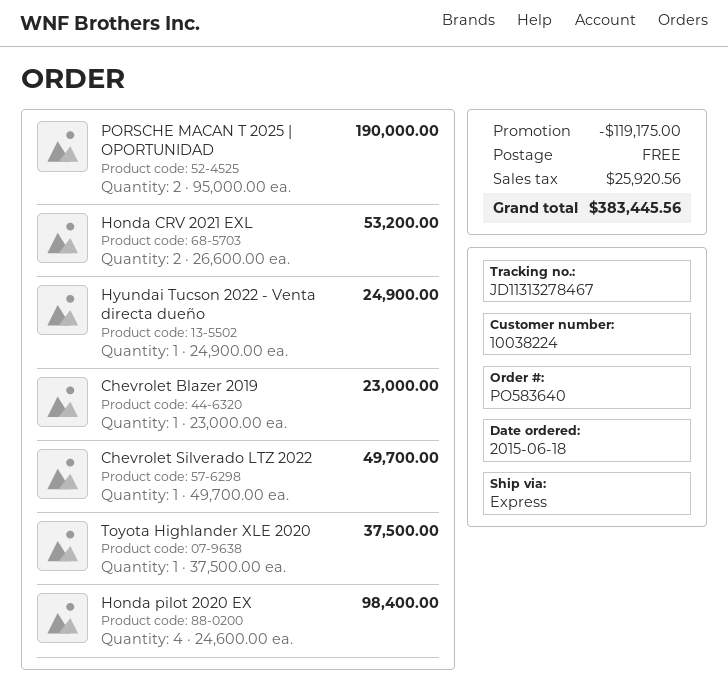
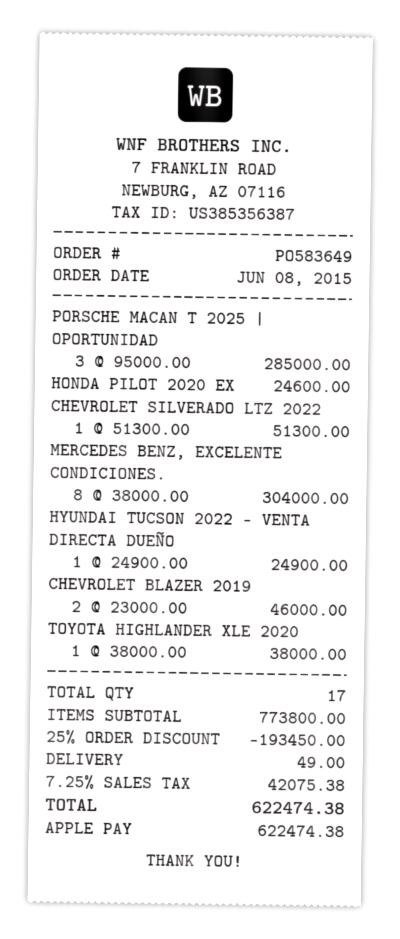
order number: PO583640 -> PO583649
order date: 2015-06-18 -> 2015-06-08
PORSCHE MACAN T 2025 | OPORTUNIDAD: 2 x 95000.00 = 190000.00 -> 3 x 95000.00 = 285000.00
Honda CRV 2021 EXL: 2 x 26600.00 = 53200.00 -> none
Chevrolet Blazer 2019: 1 x 23000.00 = 23000.00 -> 2 x 23000.00 = 46000.00
Chevrolet Silverado LTZ 2022: 1 x 49700.00 = 49700.00 -> 1 x 51300.00 = 51300.00
Toyota Highlander XLE 2020: 1 x 37500.00 = 37500.00 -> 1 x 38000.00 = 38000.00
Honda pilot 2020 EX: 4 x 24600.00 = 98400.00 -> 1 x 24600.00 = 24600.00
MERCEDES BENZ, EXCELENTE CONDICIONES.: none -> 8 x 38000.00 = 304000.00
discount: 119175.00 -> 193450.00
shipping: 0.00 -> 49.00
tax: 25920.56 -> 42075.38
total: 383445.56 -> 622474.38

